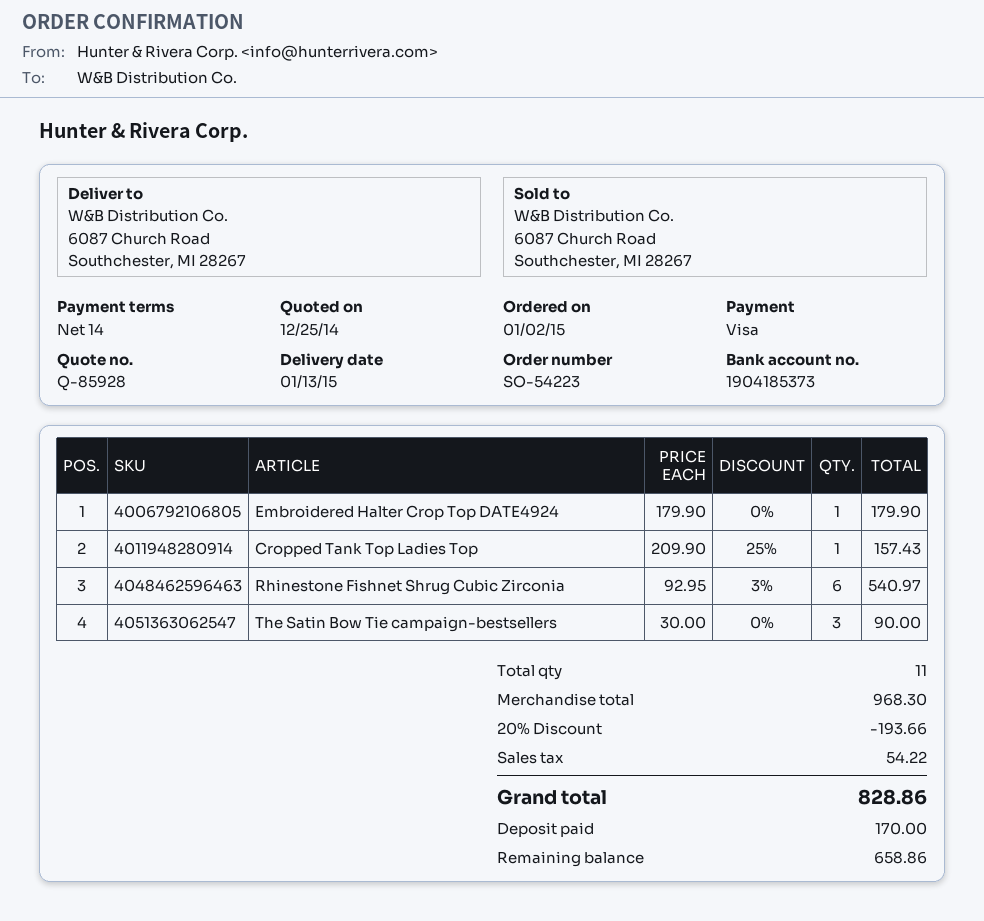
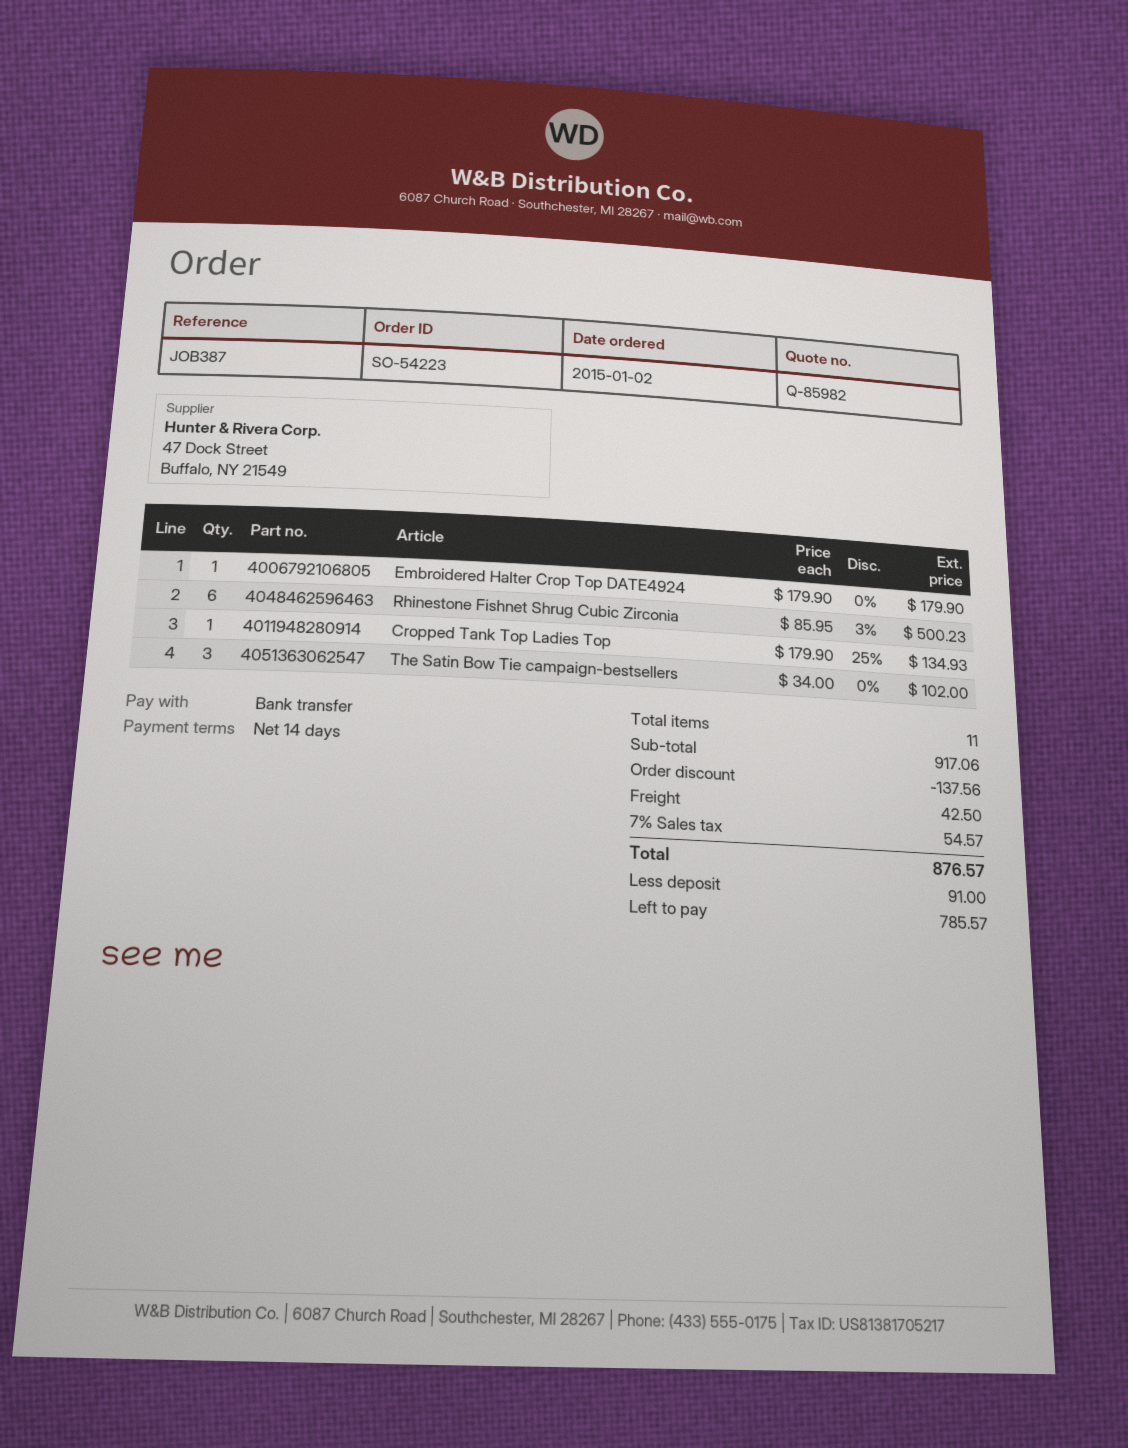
quote number: Q-85928 -> Q-85982
payment method: Visa -> bank transfer
Cropped Tank Top Ladies Top: 1 x 209.90 - 25% = 157.43 -> 1 x 179.90 - 25% = 134.93
Rhinestone Fishnet Shrug Cubic Zirconia: 6 x 92.95 - 3% = 540.97 -> 6 x 85.95 - 3% = 500.23
The Satin Bow Tie campaign-bestsellers: 3 x 30.00 = 90.00 -> 3 x 34.00 = 102.00
subtotal: 968.30 -> 917.06
discount: 193.66 -> 137.56
shipping: none -> 42.50
tax: 54.22 -> 54.57
total: 828.86 -> 876.57
deposit: 170.00 -> 91.00
balance: 658.86 -> 785.57

